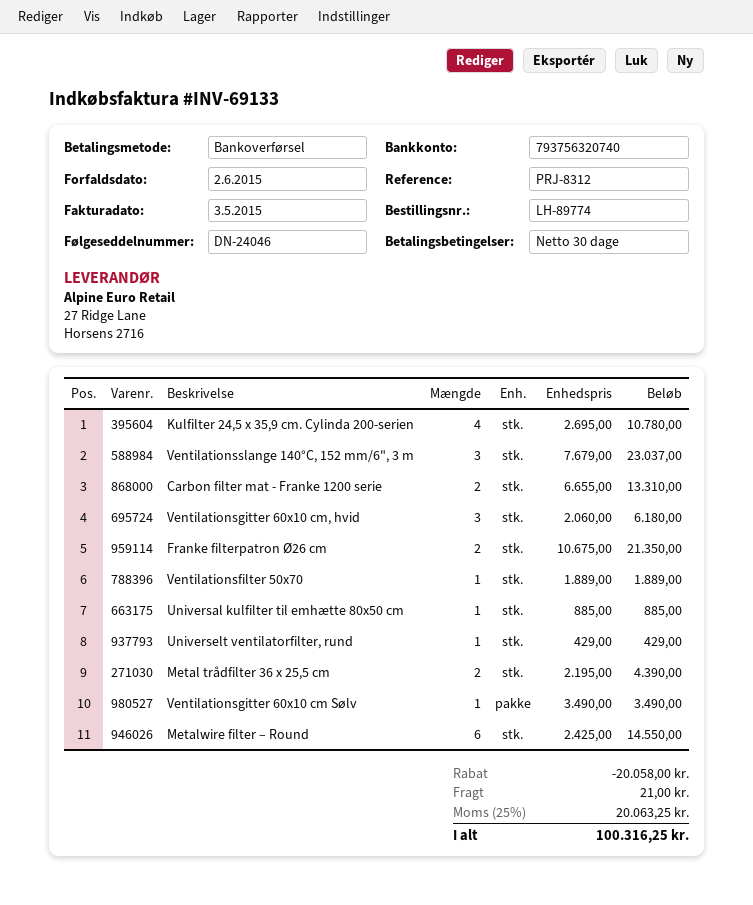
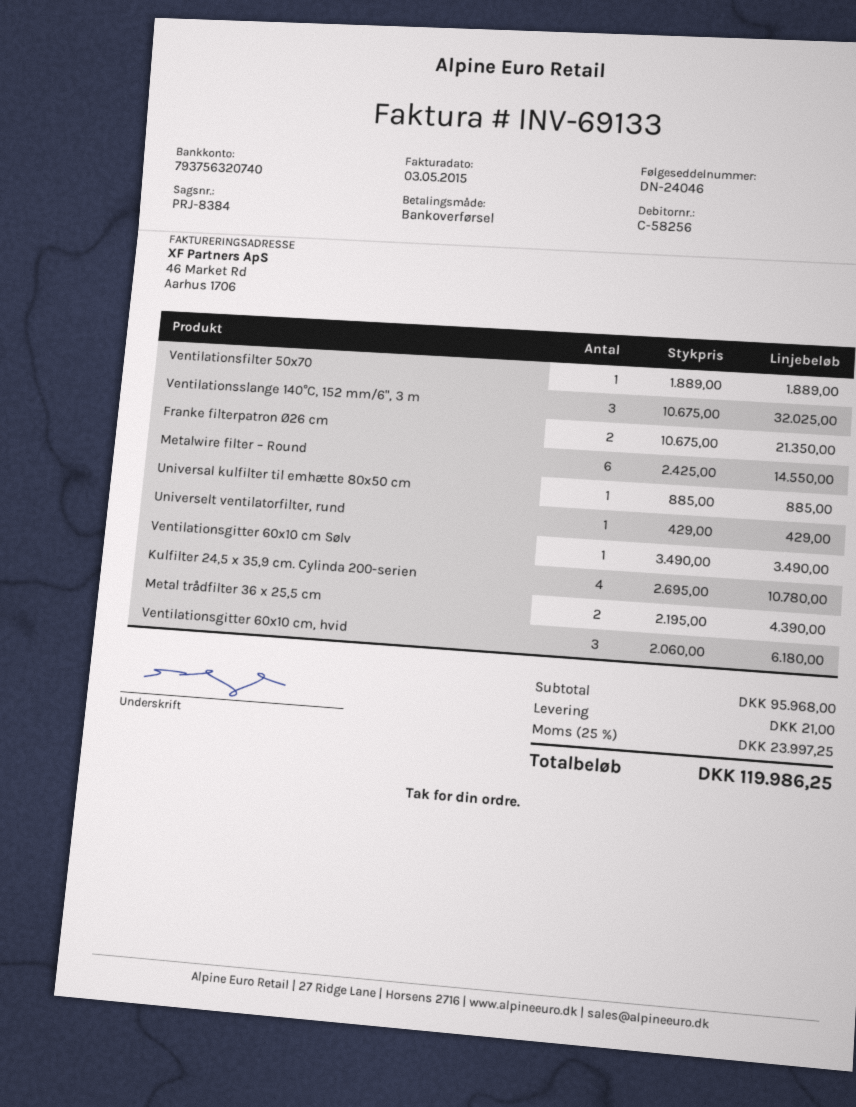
reference: PRJ-8312 -> PRJ-8384
Ventilationsslange 140°C, 152 mm/6", 3 m: 3 x 7679.00 = 23037.00 -> 3 x 10675.00 = 32025.00
Carbon filter mat - Franke 1200 serie: 2 x 6655.00 = 13310.00 -> none
discount: 20058.00 -> none
tax: 25% = 20063.25 -> 25% = 23997.25
total: 100316.25 -> 119986.25

